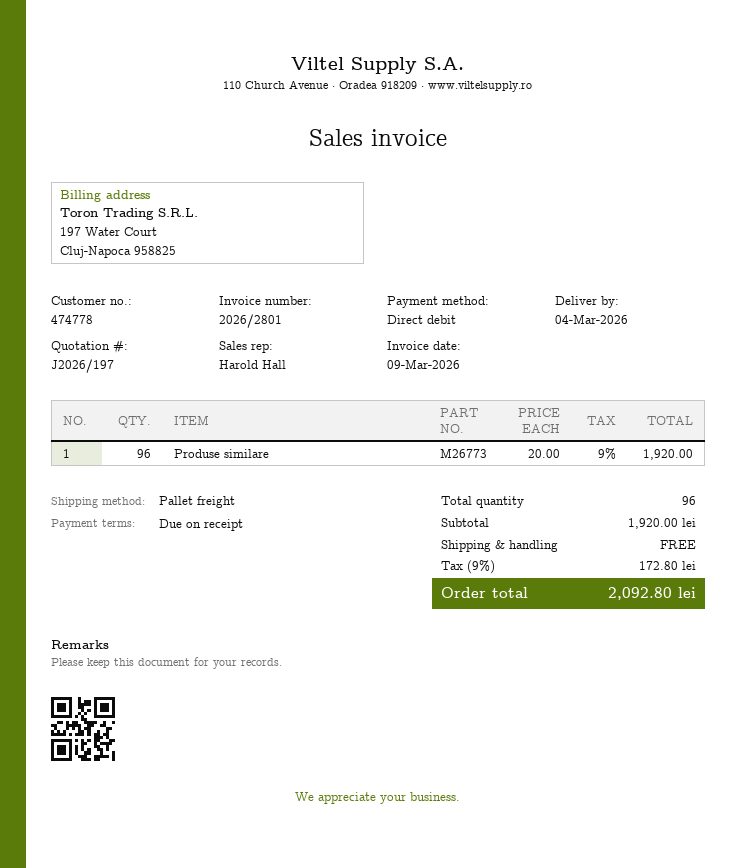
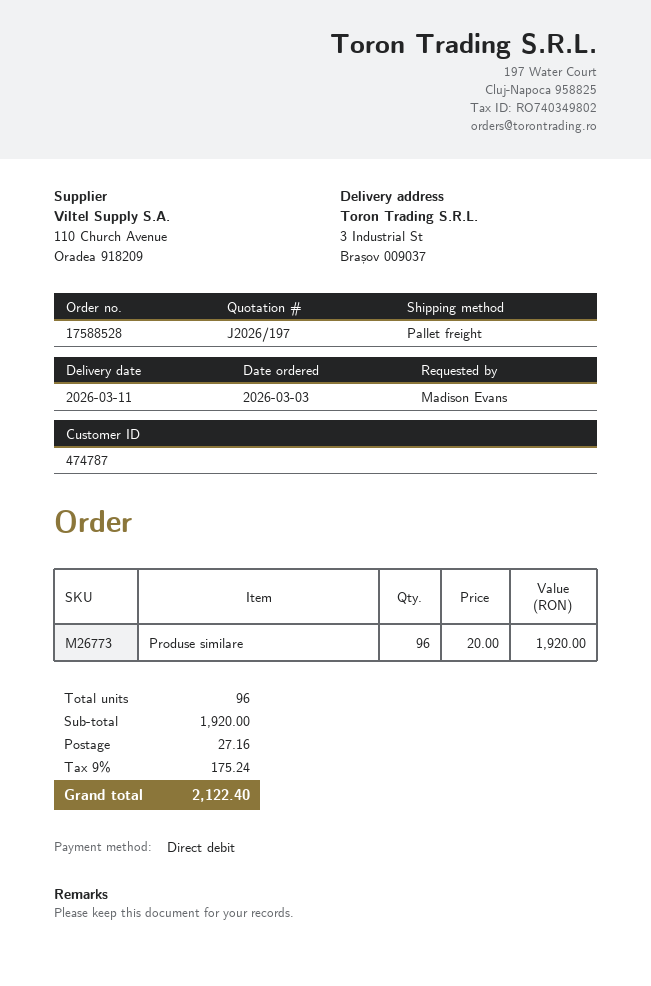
delivery date: 2026-03-04 -> 2026-03-11
customer number: 474778 -> 474787
shipping: 0.00 -> 27.16
tax: 9% = 172.80 -> 9% = 175.24
total: 2092.80 -> 2122.40

